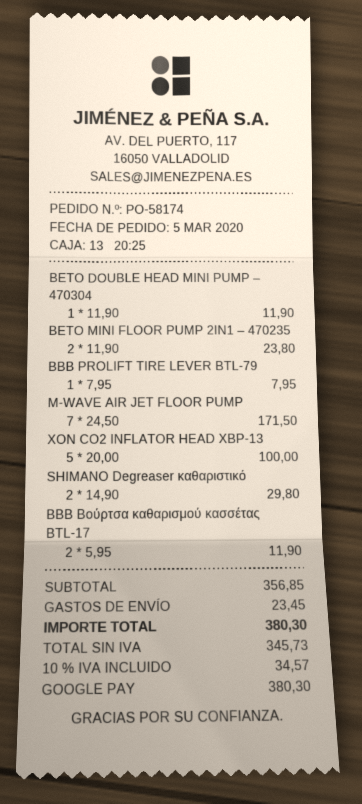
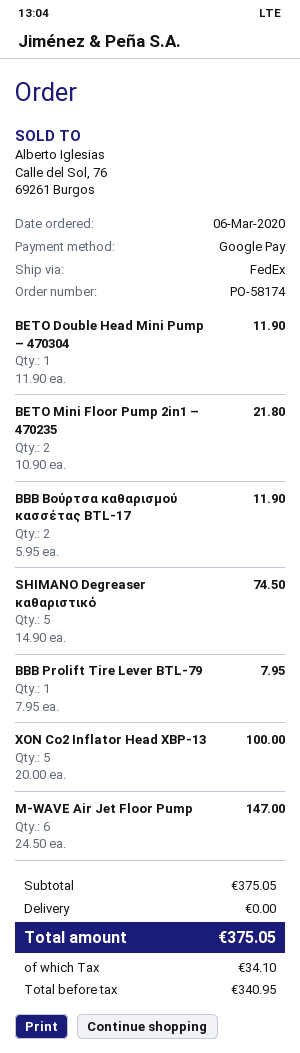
order date: 2020-03-05 -> 2020-03-06
BETO MINI FLOOR PUMP 2IN1 – 470235: 2 x 11.90 = 23.80 -> 2 x 10.90 = 21.80
M-WAVE AIR JET FLOOR PUMP: 7 x 24.50 = 171.50 -> 6 x 24.50 = 147.00
SHIMANO Degreaser καθαριστικό: 2 x 14.90 = 29.80 -> 5 x 14.90 = 74.50
subtotal: 356.85 -> 375.05
shipping: 23.45 -> 0.00
net: 345.73 -> 340.95
tax: 34.57 -> 34.10
total: 380.30 -> 375.05

